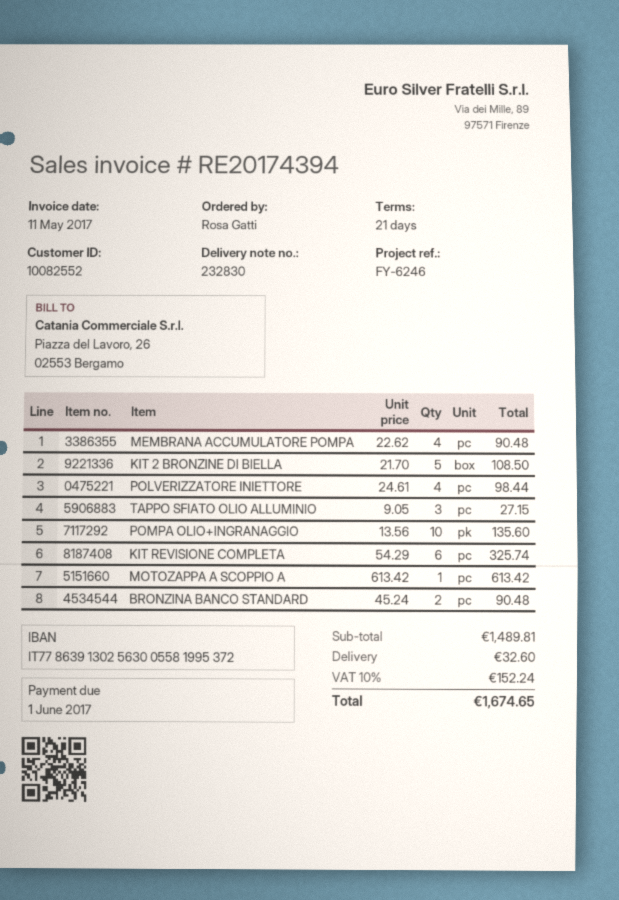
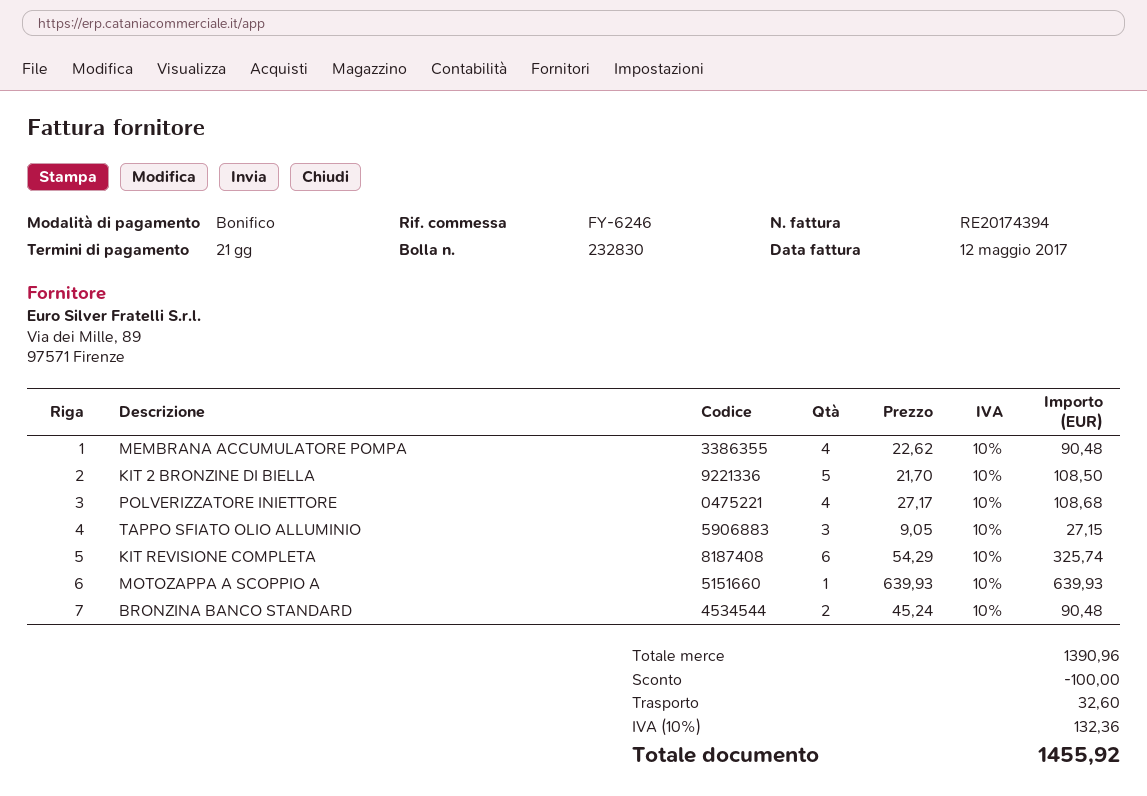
invoice date: 2017-05-11 -> 2017-05-12
POLVERIZZATORE INIETTORE: 4 x 24.61 = 98.44 -> 4 x 27.17 = 108.68
POMPA OLIO+INGRANAGGIO: 10 x 13.56 = 135.60 -> none
MOTOZAPPA A SCOPPIO A: 1 x 613.42 = 613.42 -> 1 x 639.93 = 639.93
subtotal: 1489.81 -> 1390.96
discount: none -> 100.00
tax: 10% = 152.24 -> 10% = 132.36
total: 1674.65 -> 1455.92

